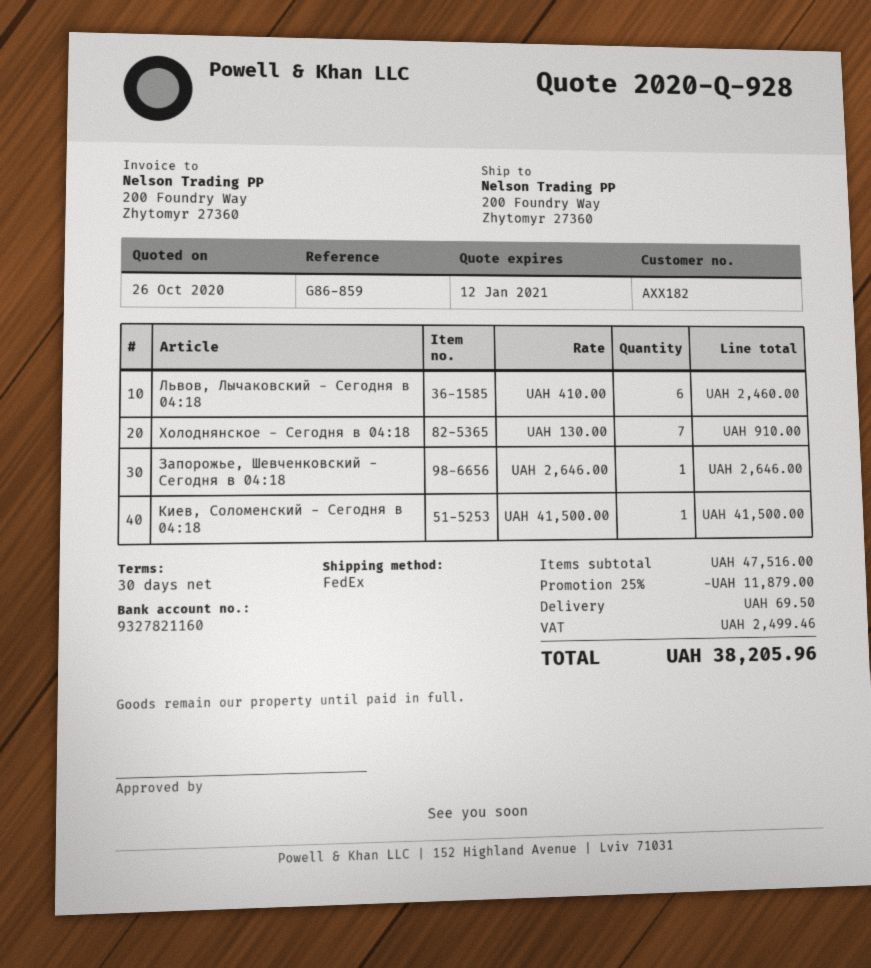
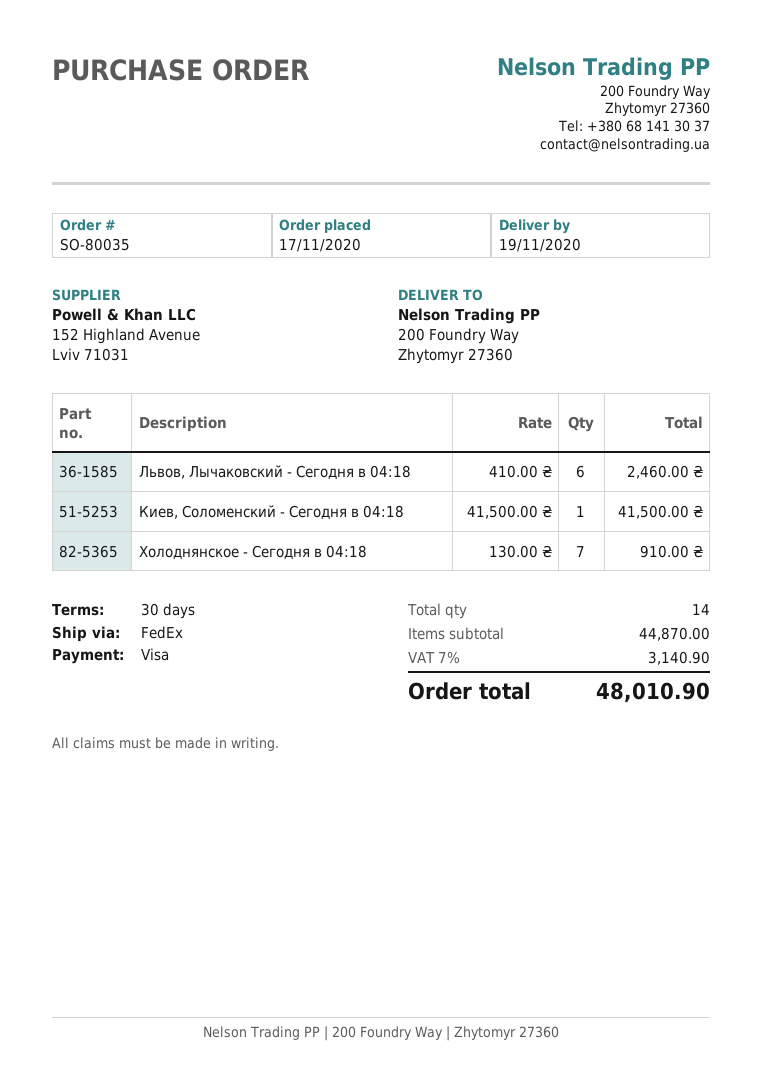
Запорожье, Шевченковский - Сегодня в 04:18: 1 x 2646.00 = 2646.00 -> none
subtotal: 47516.00 -> 44870.00
discount: 25% = 11879.00 -> none
shipping: 69.50 -> none
tax: 2499.46 -> 3140.90
total: 38205.96 -> 48010.90

